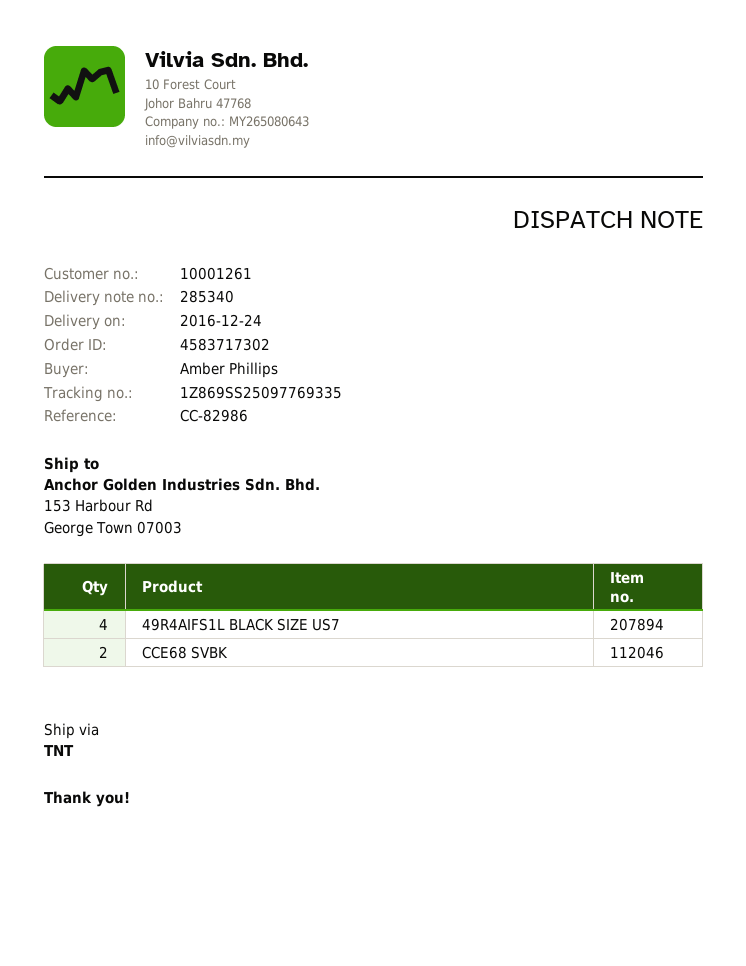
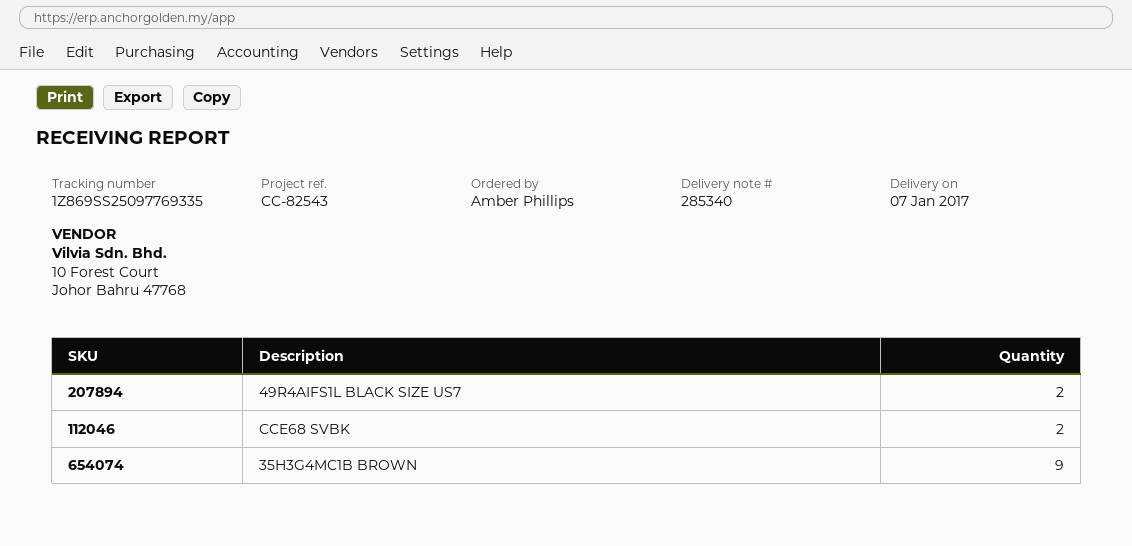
delivery date: 2016-12-24 -> 2017-01-07
reference: CC-82986 -> CC-82543
49R4AIFS1L BLACK SIZE US7: 4 -> 2
35H3G4MC1B BROWN: none -> 9

